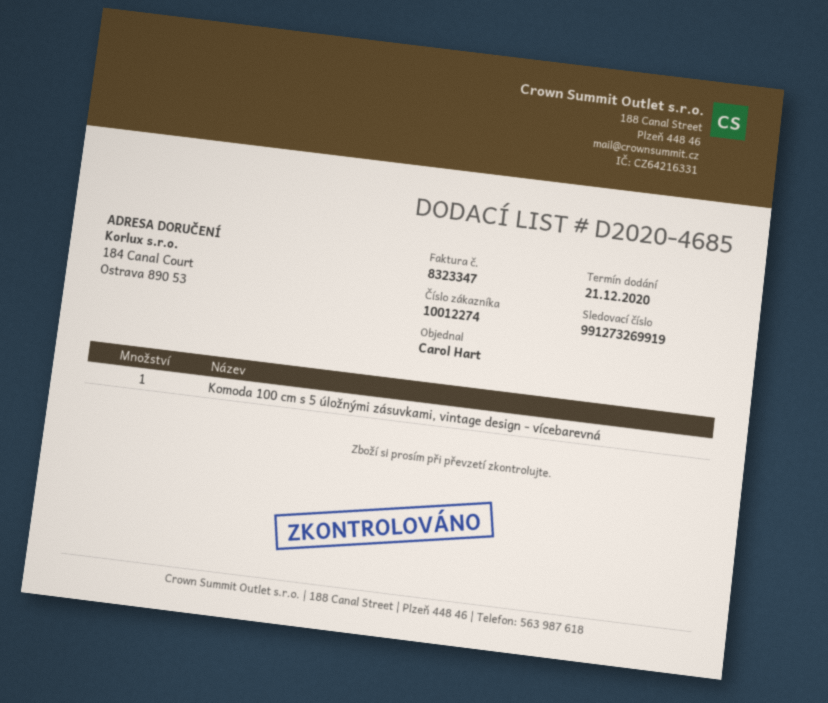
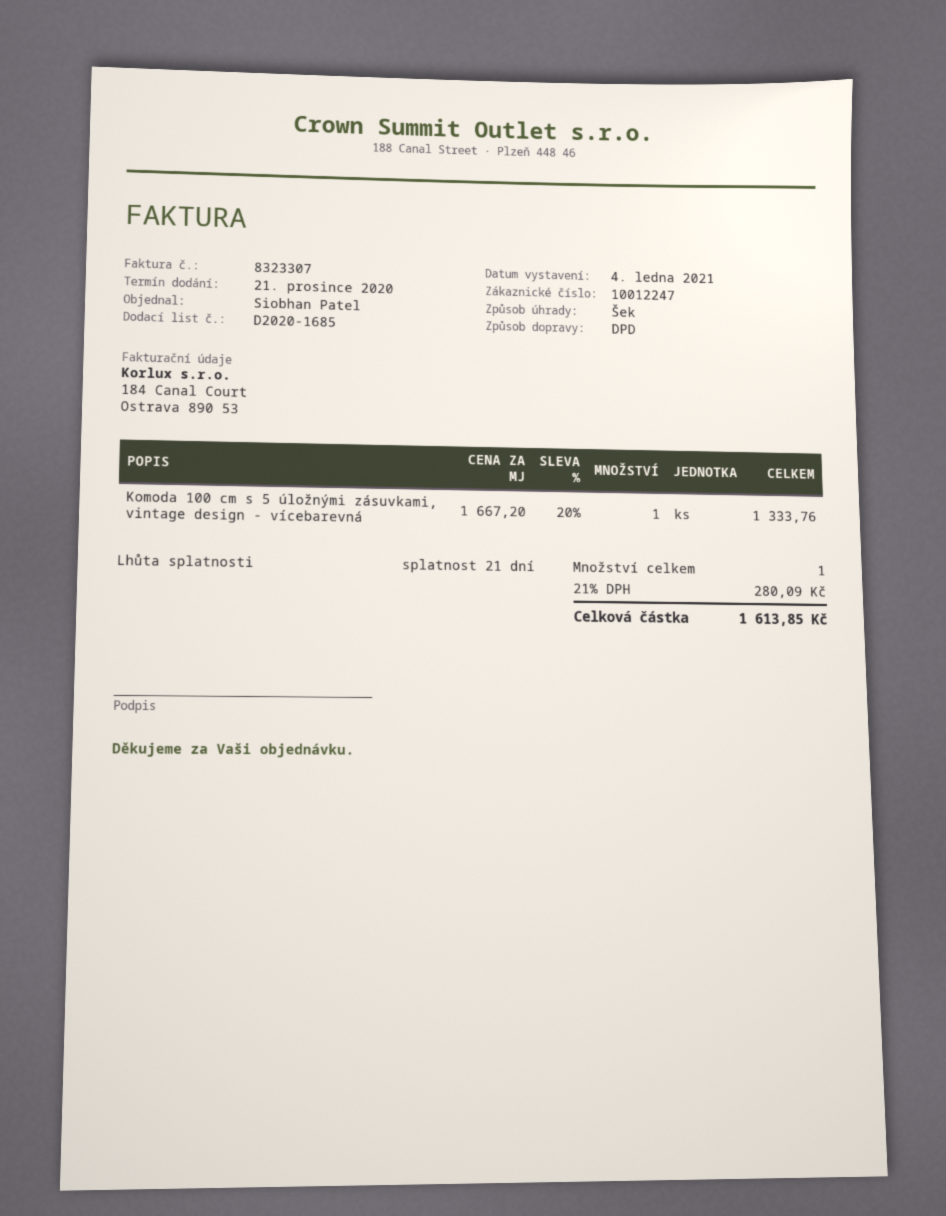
delivery note number: D2020-4685 -> D2020-1685
invoice number: 8323347 -> 8323307
customer number: 10012274 -> 10012247
ordered by: Carol Hart -> Siobhan Patel

